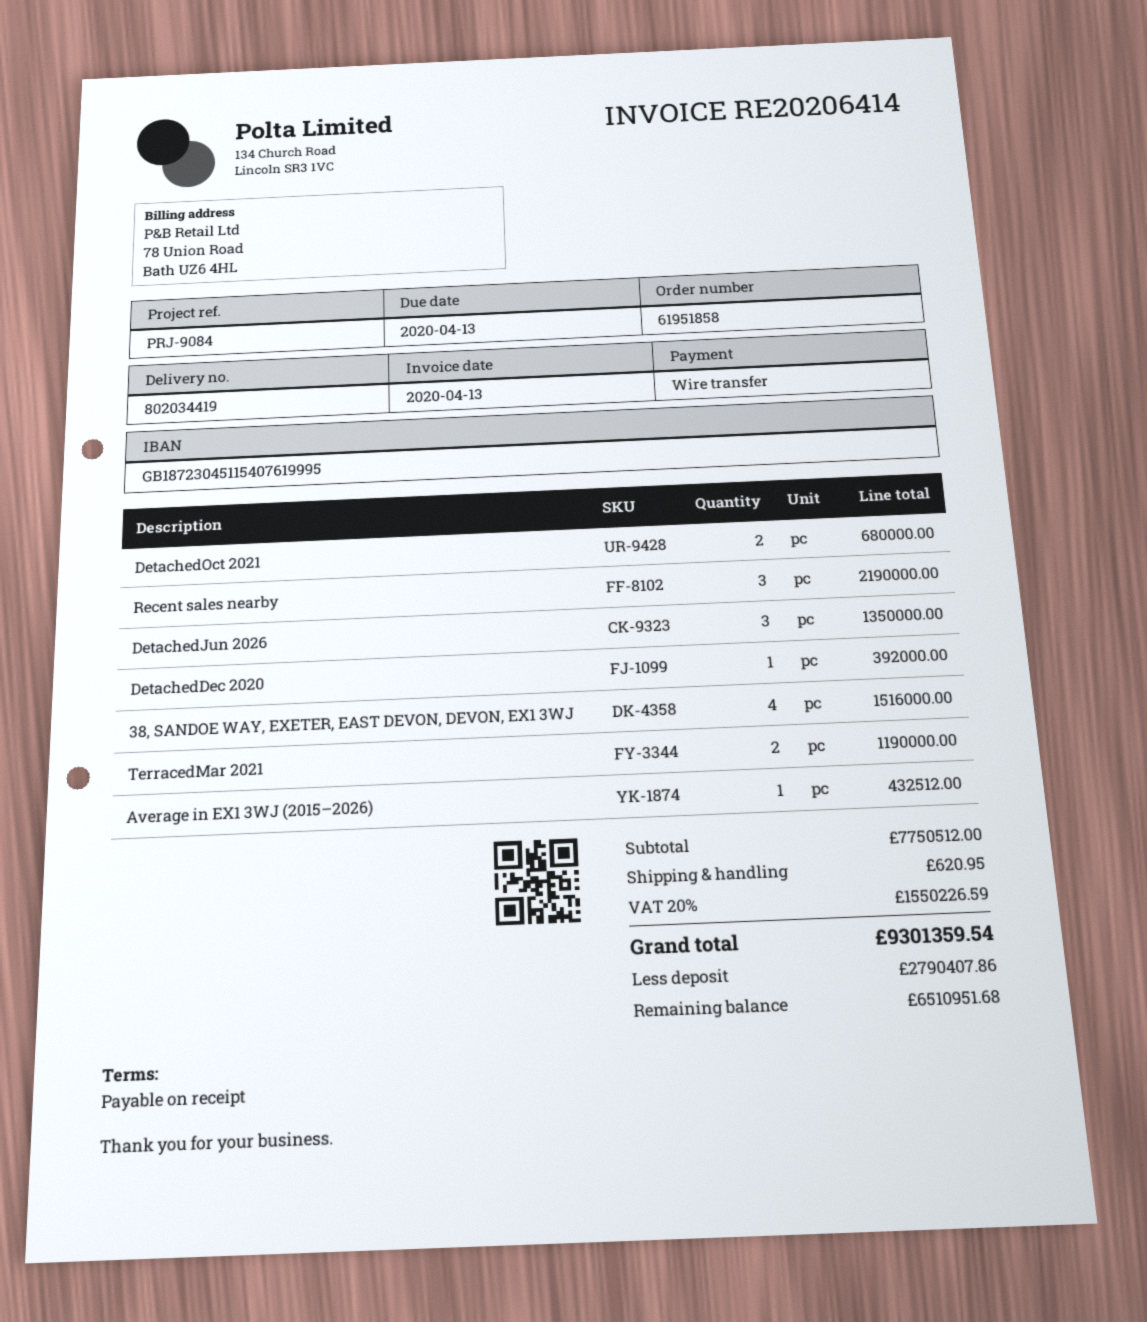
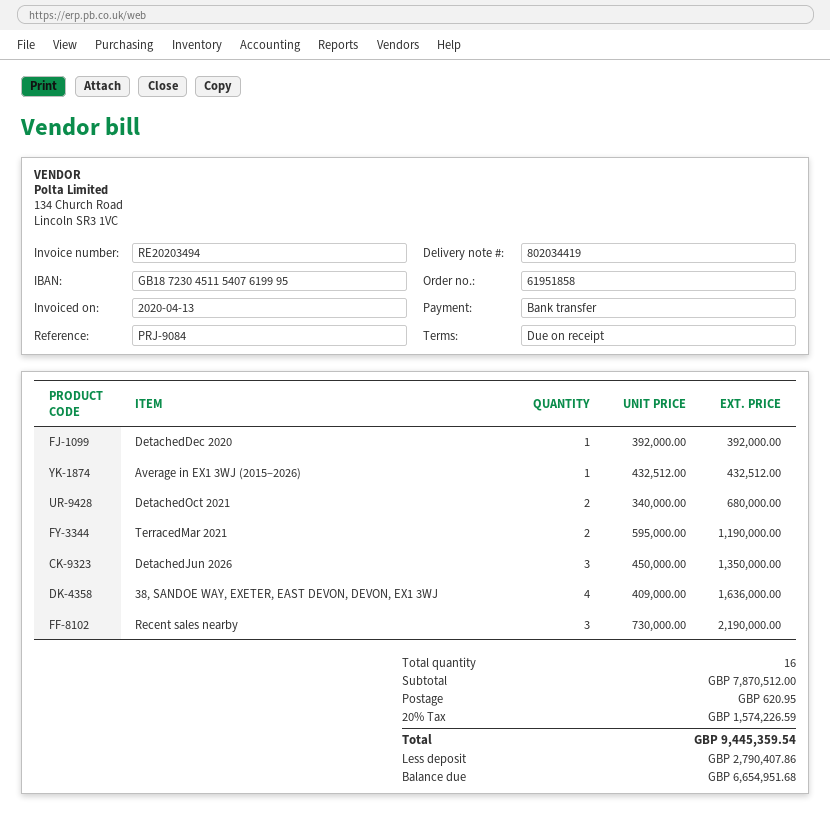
invoice number: RE20206414 -> RE20203494
38, SANDOE WAY, EXETER, EAST DEVON, DEVON, EX1 3WJ: 4 for 1516000.00 -> 4 for 1636000.00
subtotal: 7750512.00 -> 7870512.00
tax: 20% = 1550226.59 -> 20% = 1574226.59
total: 9301359.54 -> 9445359.54
balance: 6510951.68 -> 6654951.68

